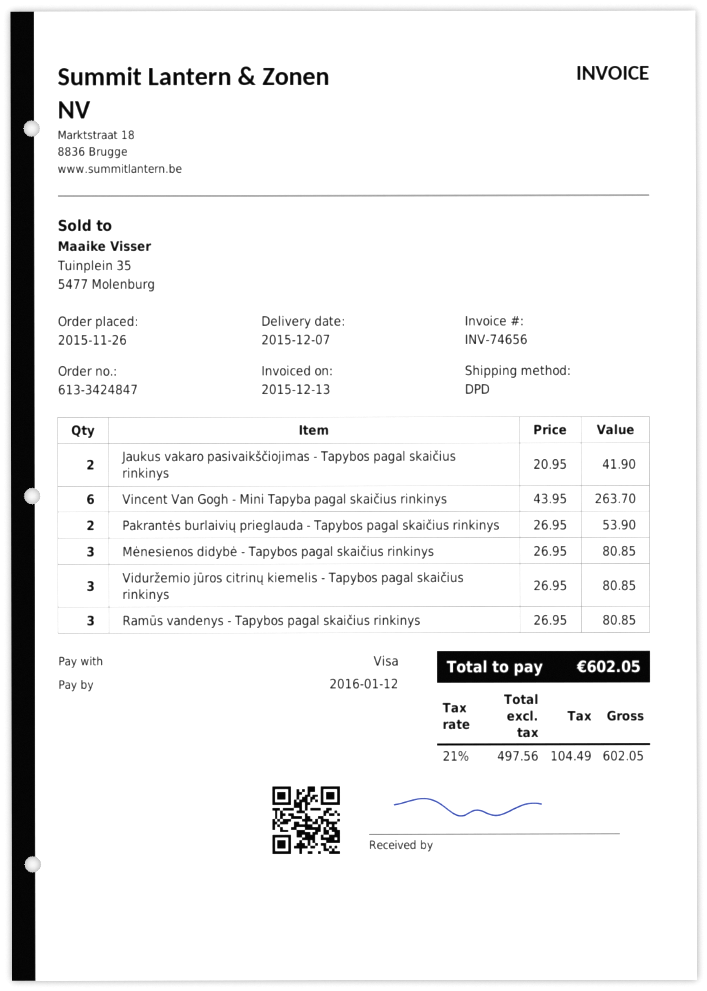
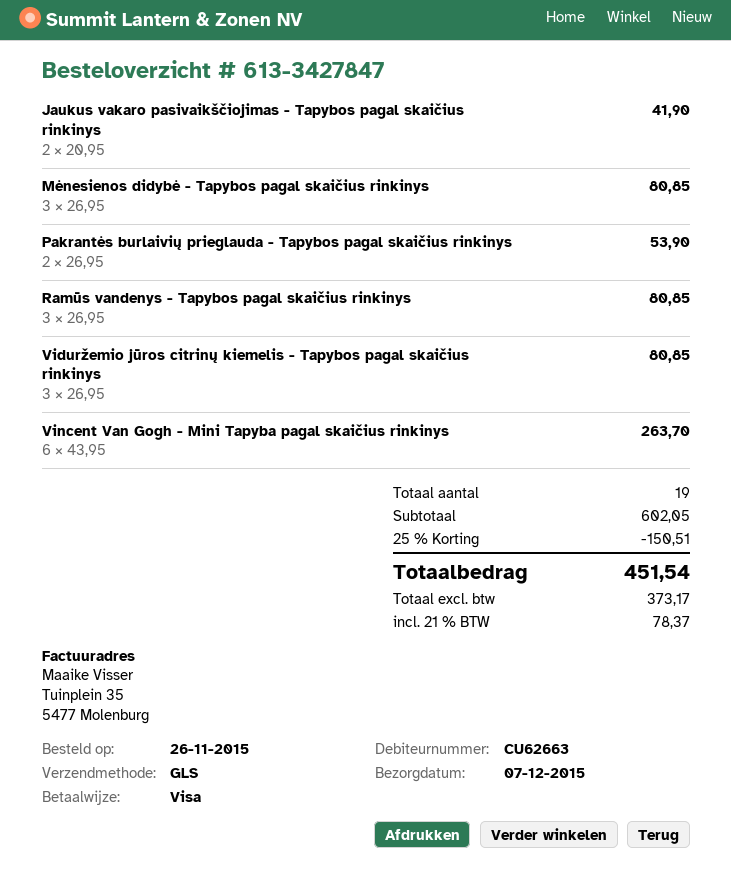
order number: 613-3424847 -> 613-3427847
shipping method: DPD -> GLS
discount: none -> 25% = 150.51
net: 497.56 -> 373.17
tax: 21% = 104.49 -> 21% = 78.37
total: 602.05 -> 451.54

